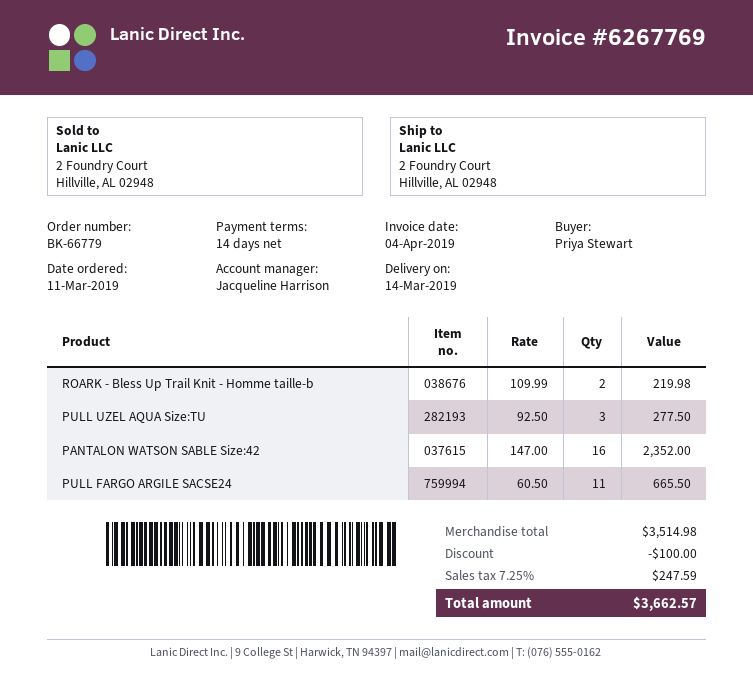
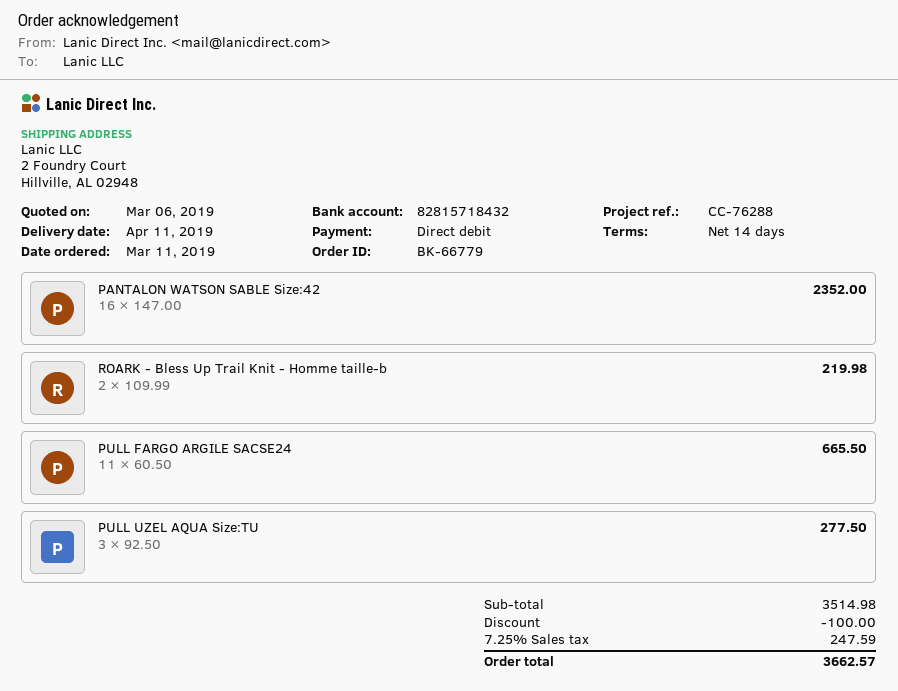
delivery date: 2019-03-14 -> 2019-04-11

